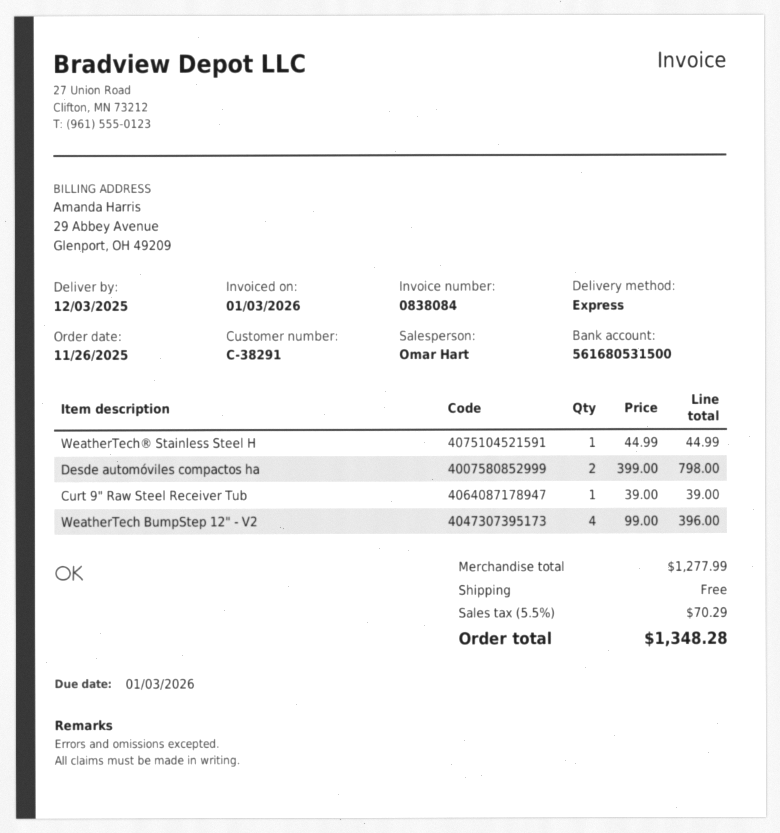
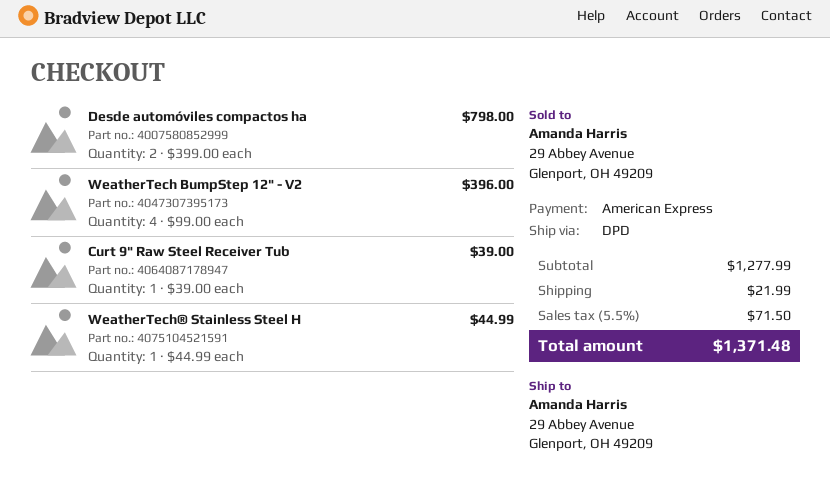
shipping method: express -> DPD
shipping: 0.00 -> 21.99
tax: 5.5% = 70.29 -> 5.5% = 71.50
total: 1348.28 -> 1371.48

